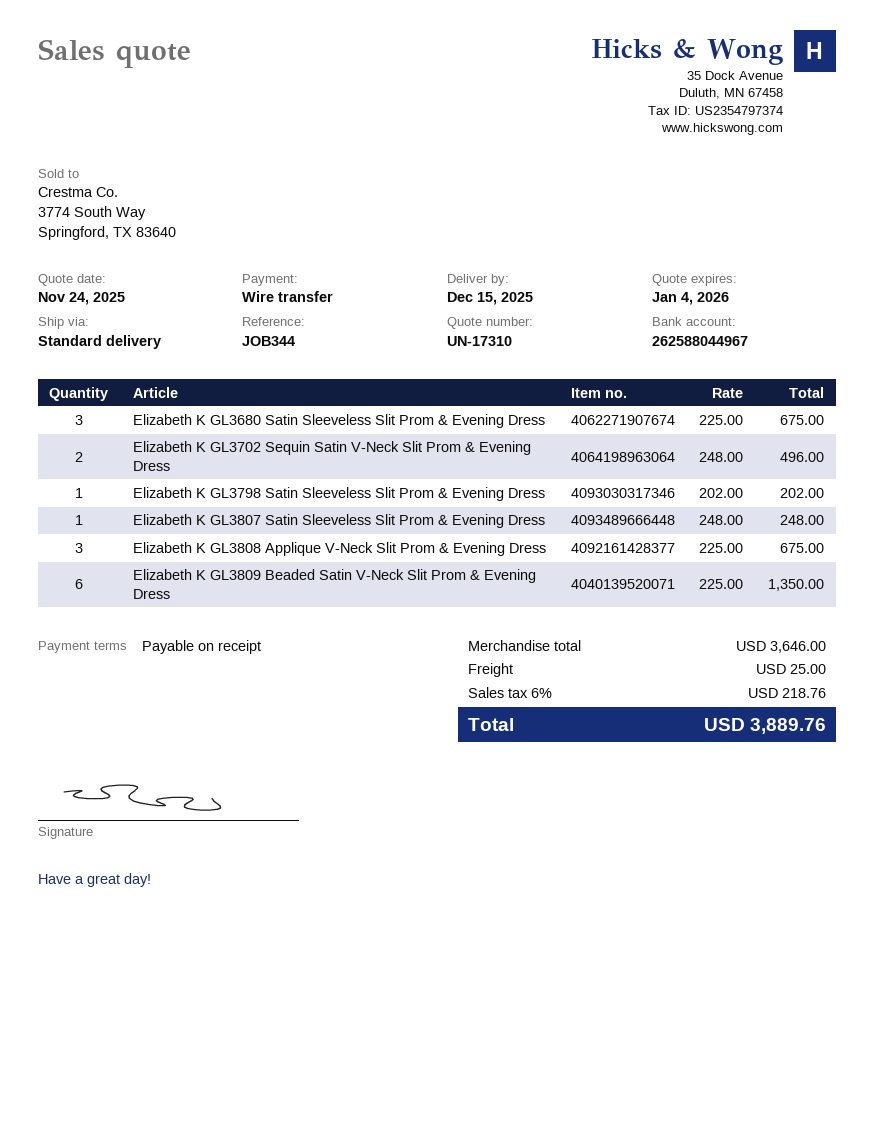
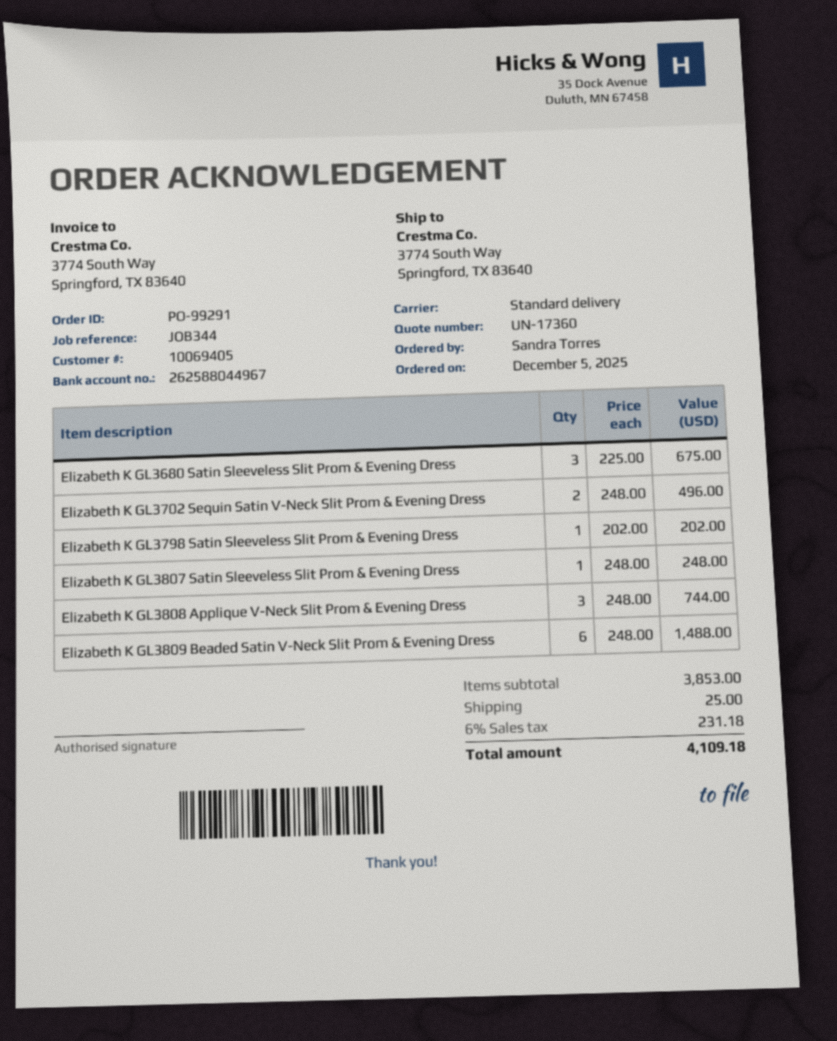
quote number: UN-17310 -> UN-17360
Elizabeth K GL3808 Applique V-Neck Slit Prom & Evening Dress: 3 x 225.00 = 675.00 -> 3 x 248.00 = 744.00
Elizabeth K GL3809 Beaded Satin V-Neck Slit Prom & Evening Dress: 6 x 225.00 = 1350.00 -> 6 x 248.00 = 1488.00
subtotal: 3646.00 -> 3853.00
tax: 6% = 218.76 -> 6% = 231.18
total: 3889.76 -> 4109.18

